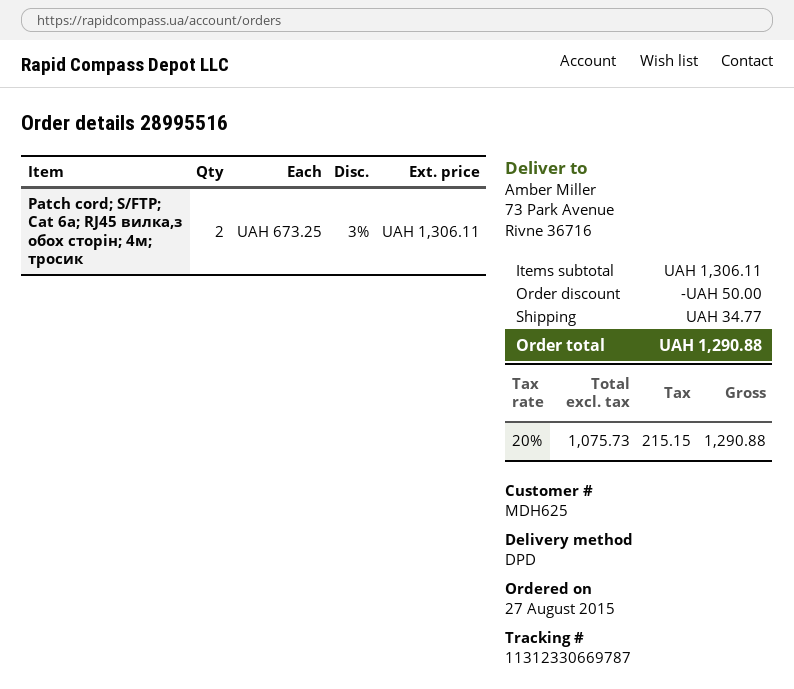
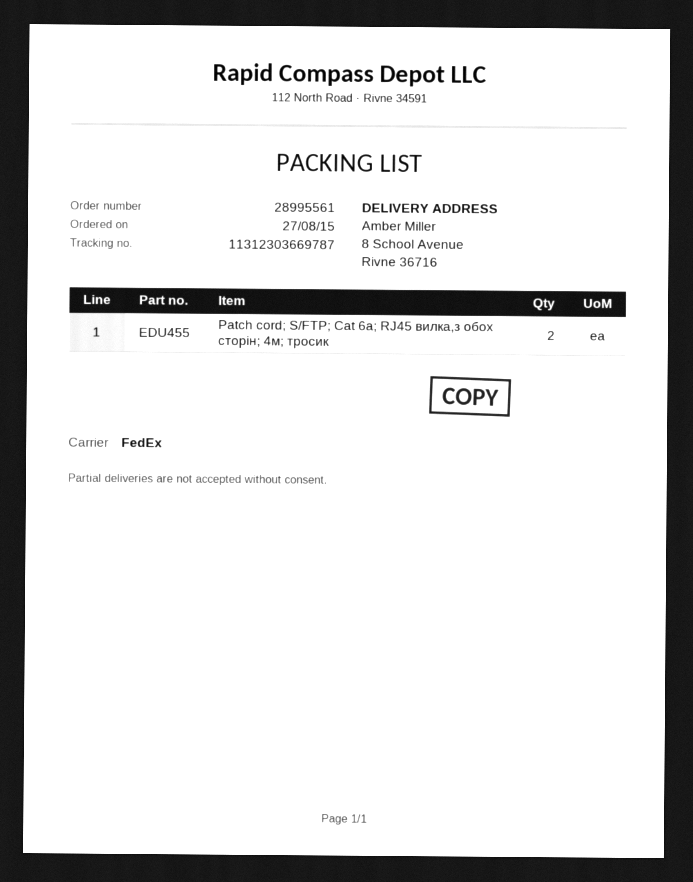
order number: 28995516 -> 28995561
shipping method: DPD -> FedEx
tracking number: 11312330669787 -> 11312303669787
ship to: 73 Park Avenue, Rivne 36716 -> 8 School Avenue, Rivne 36716

